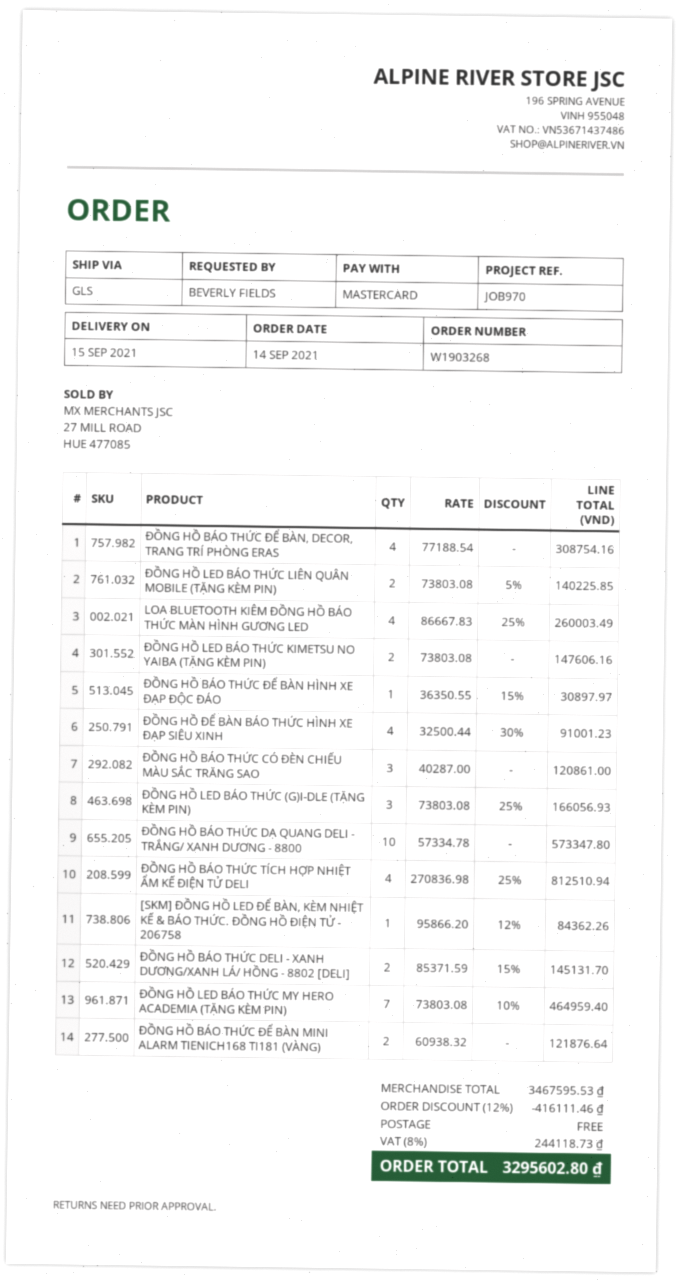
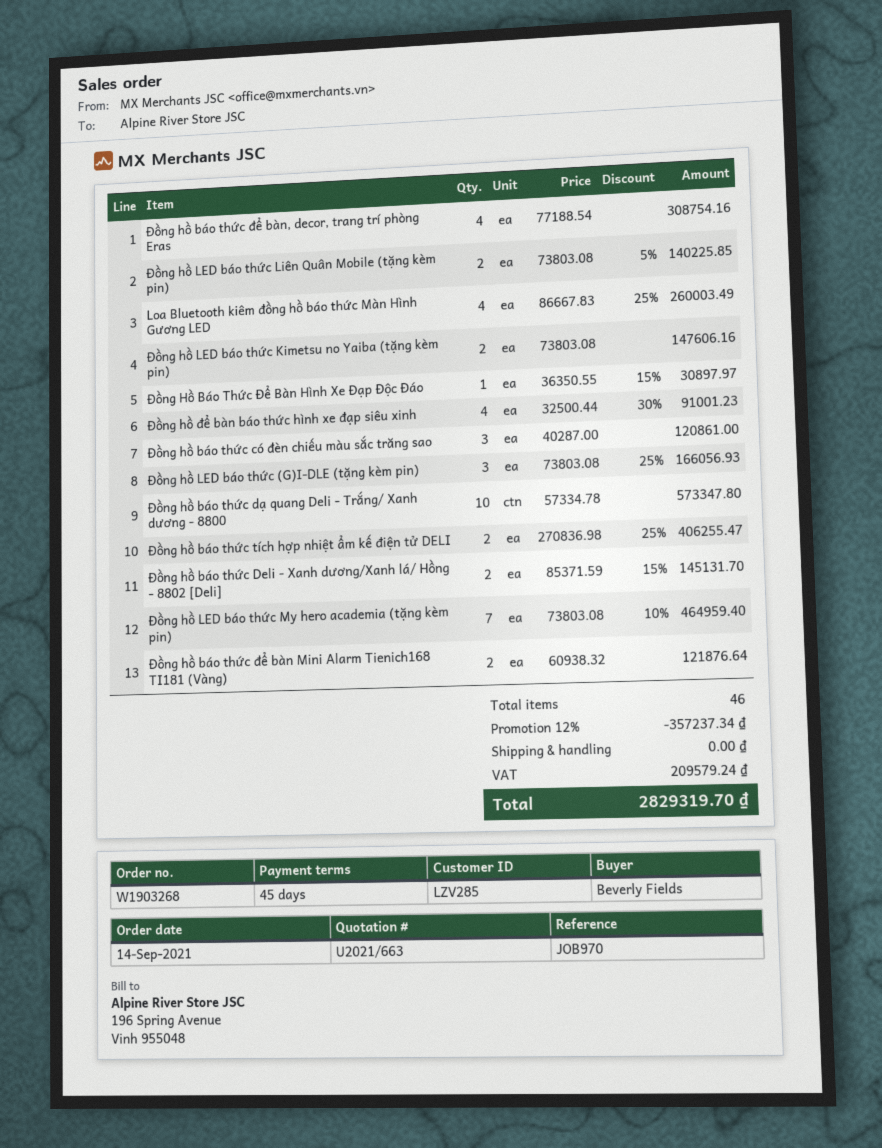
ĐỒNG HỒ BÁO THỨC TÍCH HỢP NHIỆT ẨM KẾ ĐIỆN TỬ DELI: 4 x 270836.98 - 25% = 812510.94 -> 2 x 270836.98 - 25% = 406255.47
[SKM] ĐỒNG HỒ LED ĐỂ BÀN, KÈM NHIỆT KẾ & BÁO THỨC. ĐỒNG HỒ ĐIỆN TỬ - 206758: 1 x 95866.20 - 12% = 84362.26 -> none
discount: 12% = 416111.46 -> 12% = 357237.34
tax: 244118.73 -> 209579.24
total: 3295602.80 -> 2829319.70

